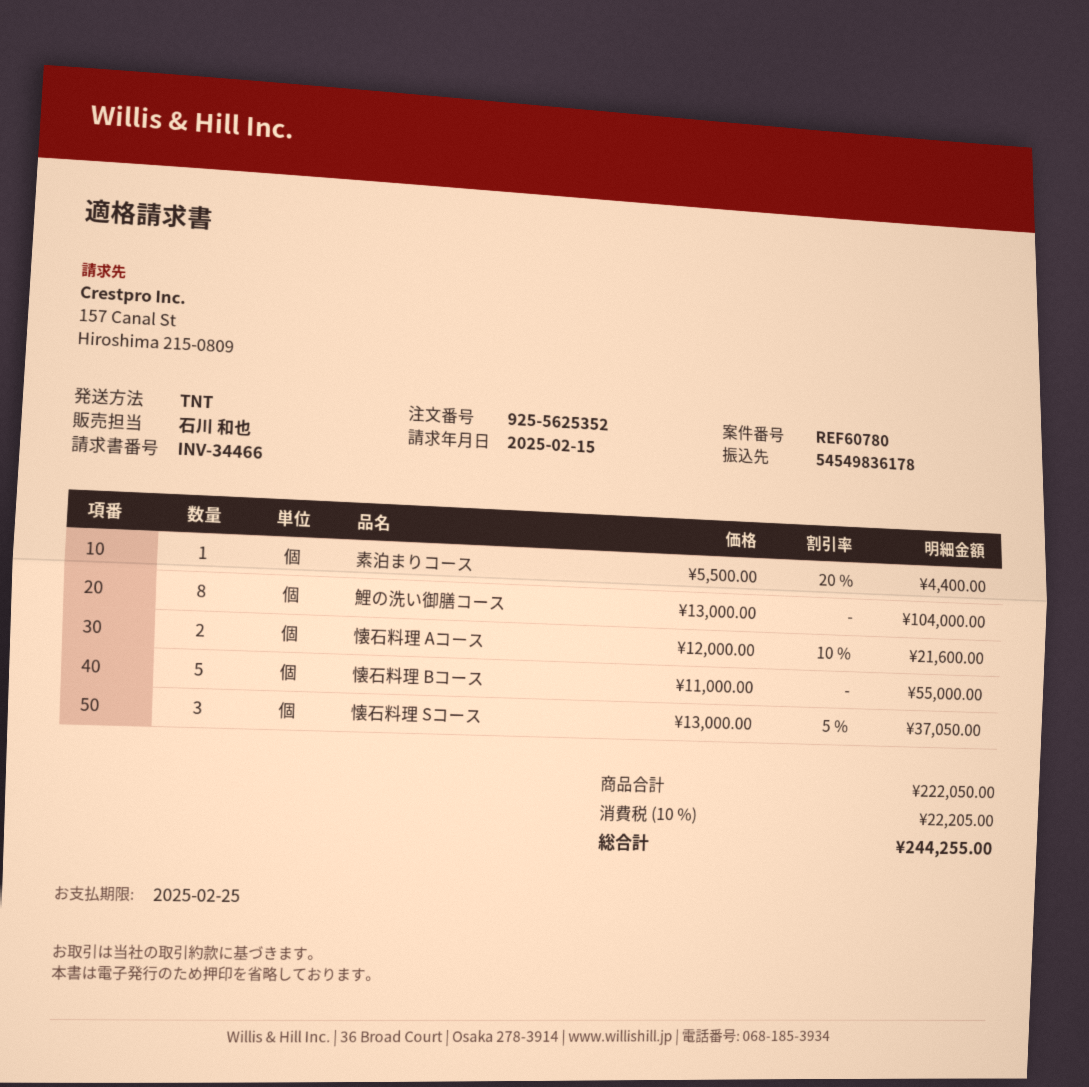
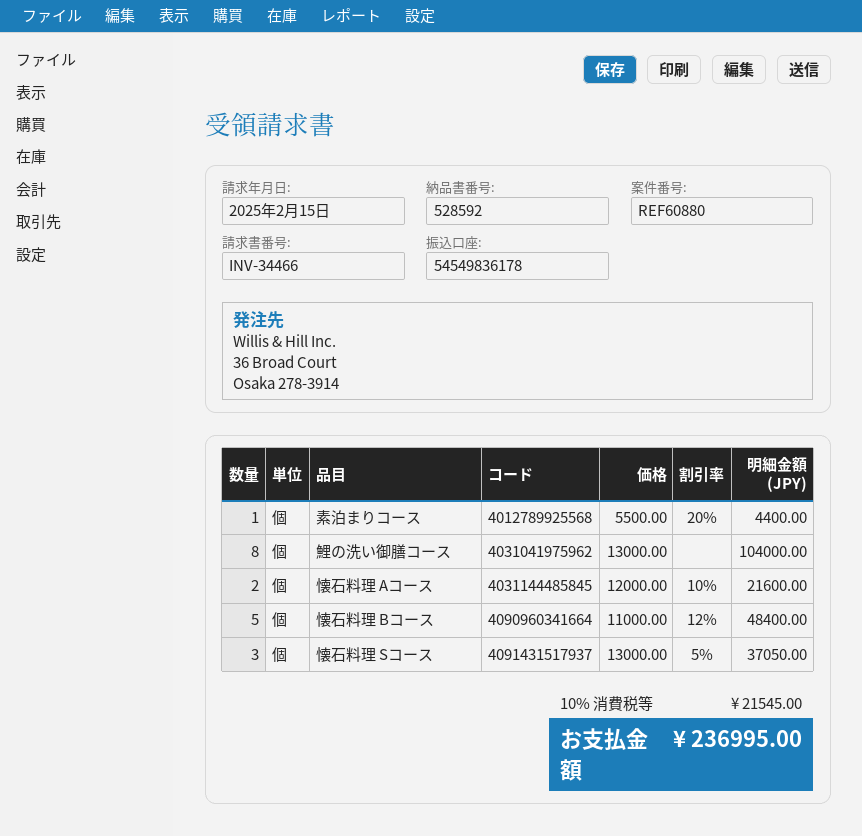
reference: REF60780 -> REF60880
懐石料理 Bコース: 5 x 11000.00 = 55000.00 -> 5 x 11000.00 - 12% = 48400.00
tax: 10% = 22205.00 -> 10% = 21545.00
total: 244255.00 -> 236995.00

